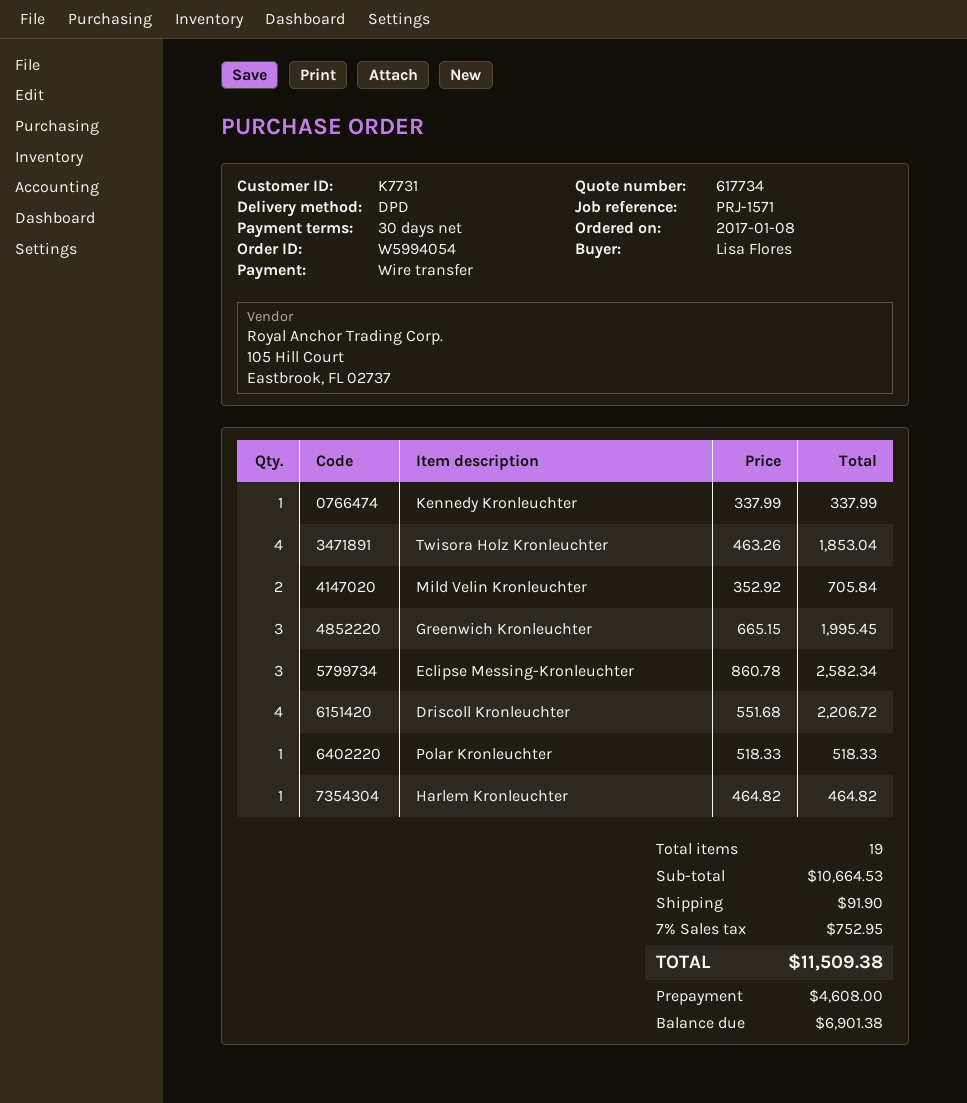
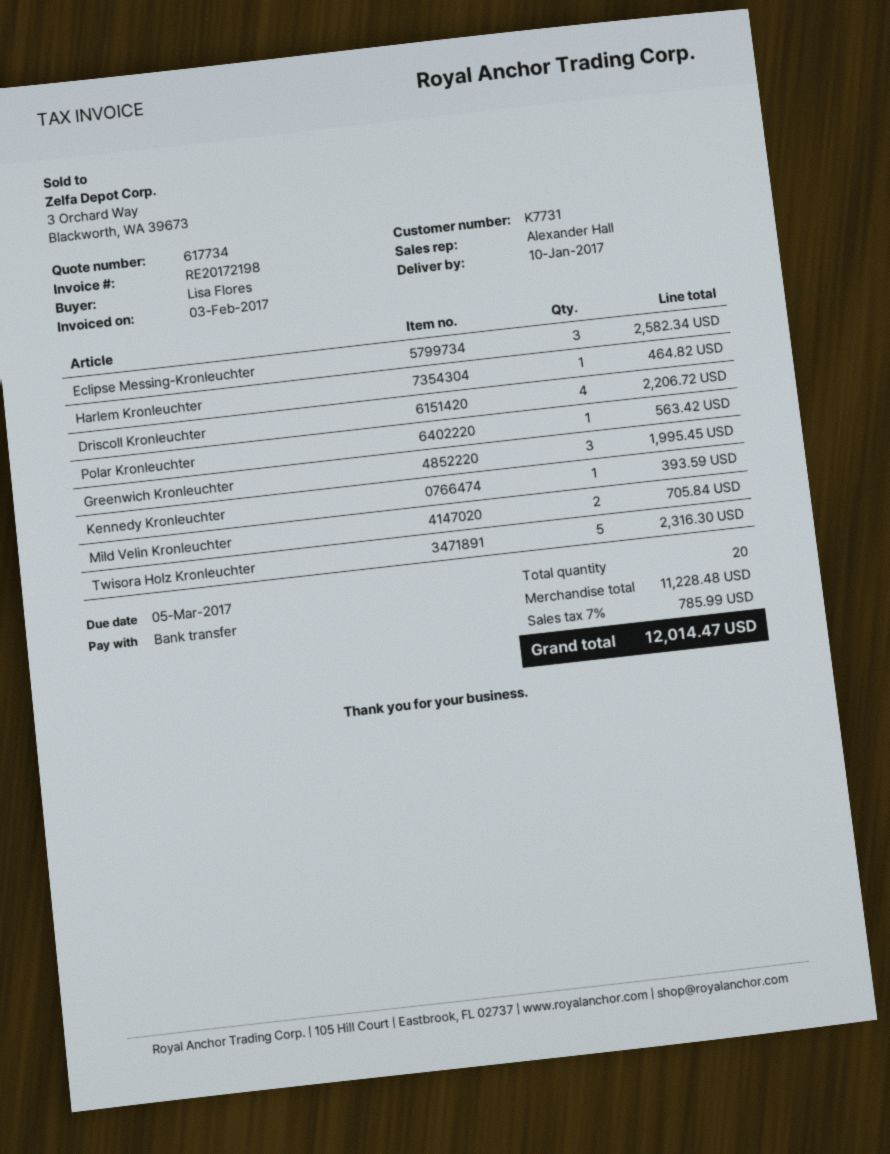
Kennedy Kronleuchter: 1 for 337.99 -> 1 for 393.59
Twisora Holz Kronleuchter: 4 for 1853.04 -> 5 for 2316.30
Polar Kronleuchter: 1 for 518.33 -> 1 for 563.42
total quantity: 19 -> 20
subtotal: 10664.53 -> 11228.48
shipping: 91.90 -> none
tax: 7% = 752.95 -> 7% = 785.99
total: 11509.38 -> 12014.47

